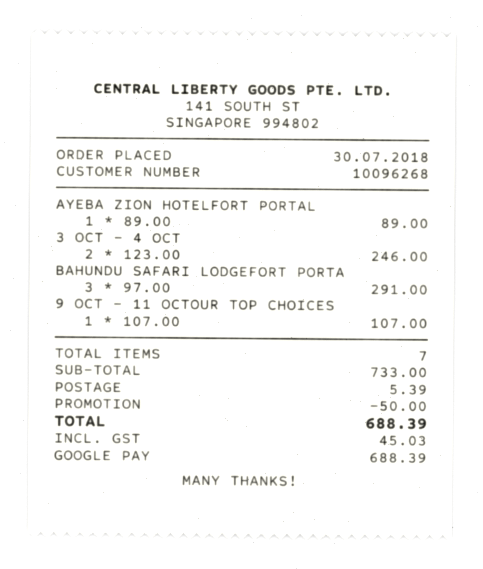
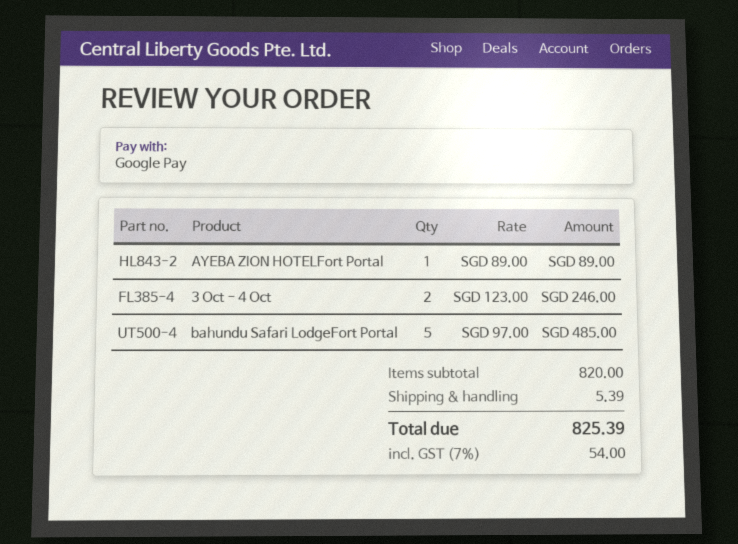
BAHUNDU SAFARI LODGEFORT PORTA: 3 x 97.00 = 291.00 -> 5 x 97.00 = 485.00
9 OCT - 11 OCTOUR TOP CHOICES: 1 x 107.00 = 107.00 -> none
subtotal: 733.00 -> 820.00
discount: 50.00 -> none
tax: 45.03 -> 54.00
total: 688.39 -> 825.39

